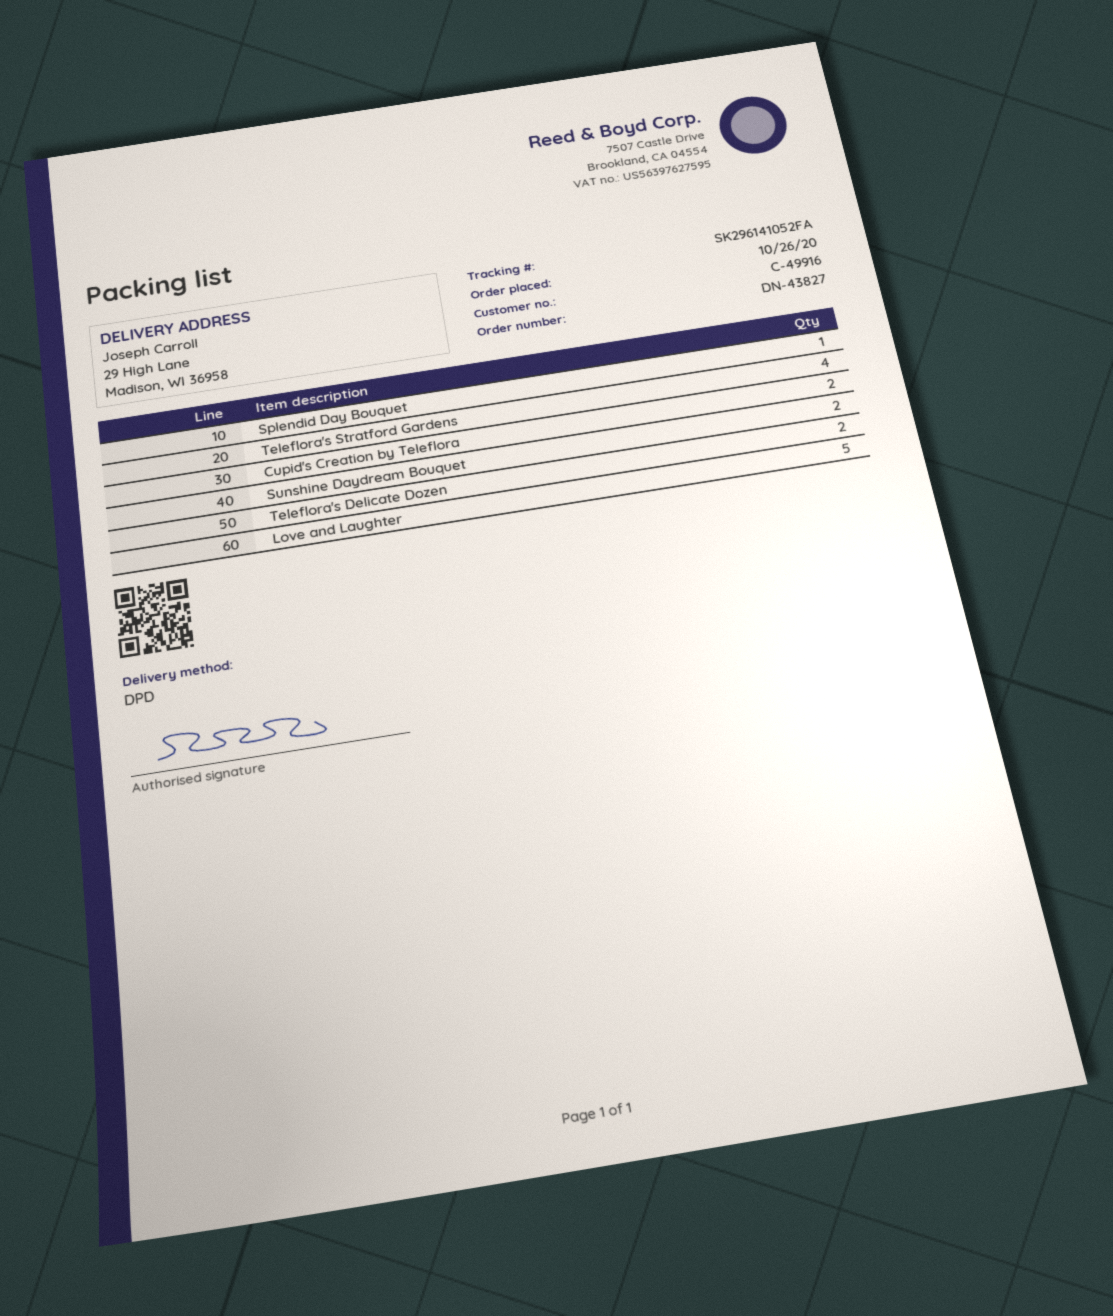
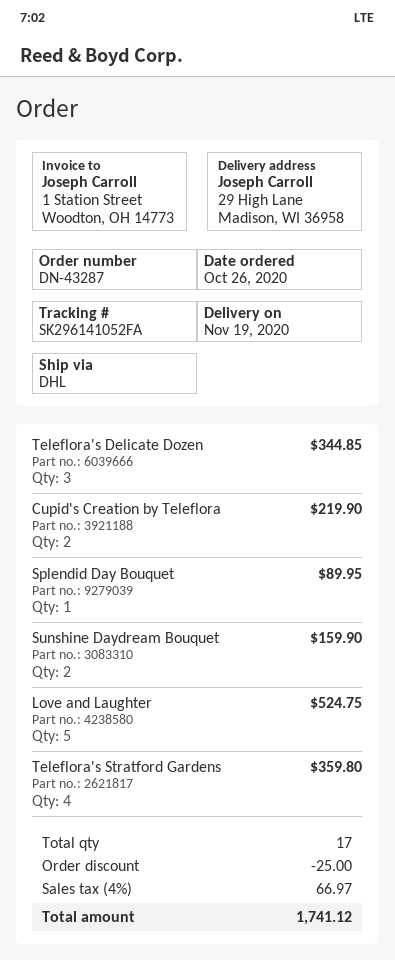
order number: DN-43827 -> DN-43287
shipping method: DPD -> DHL
Teleflora's Delicate Dozen: 2 -> 3

